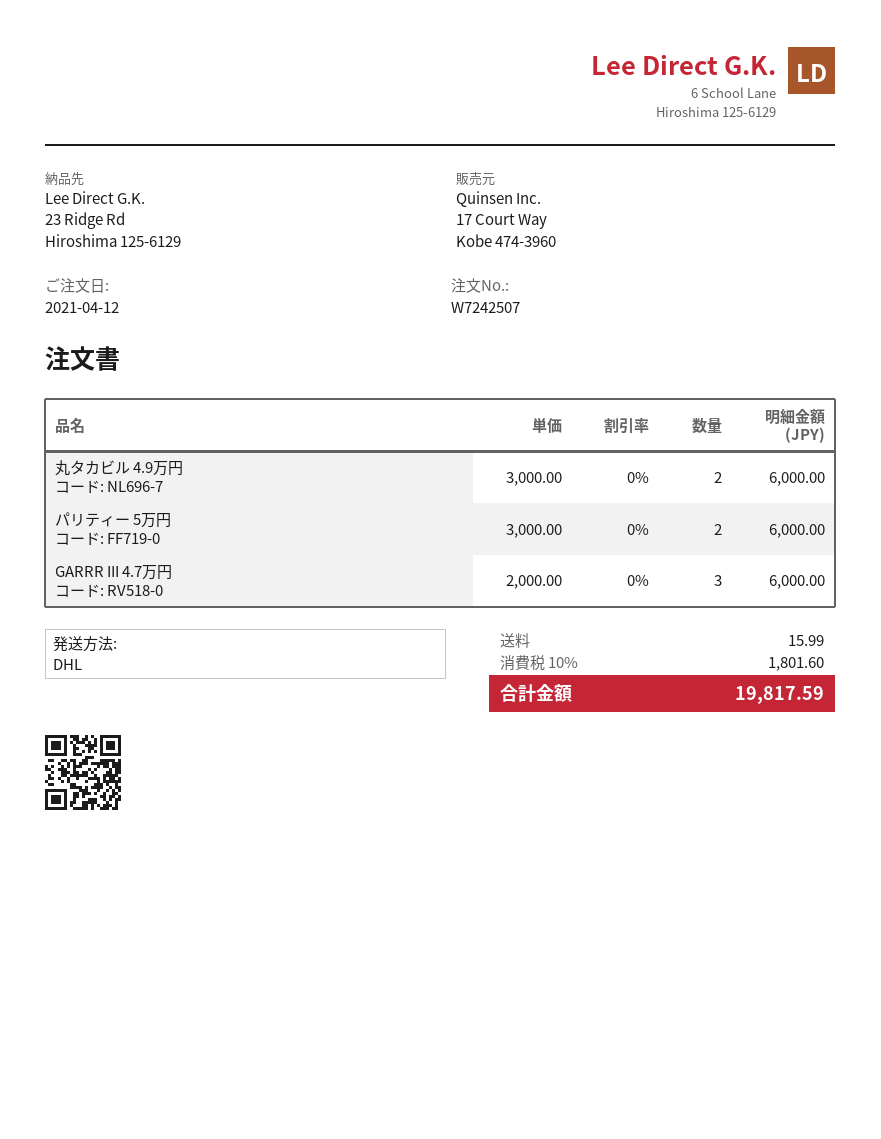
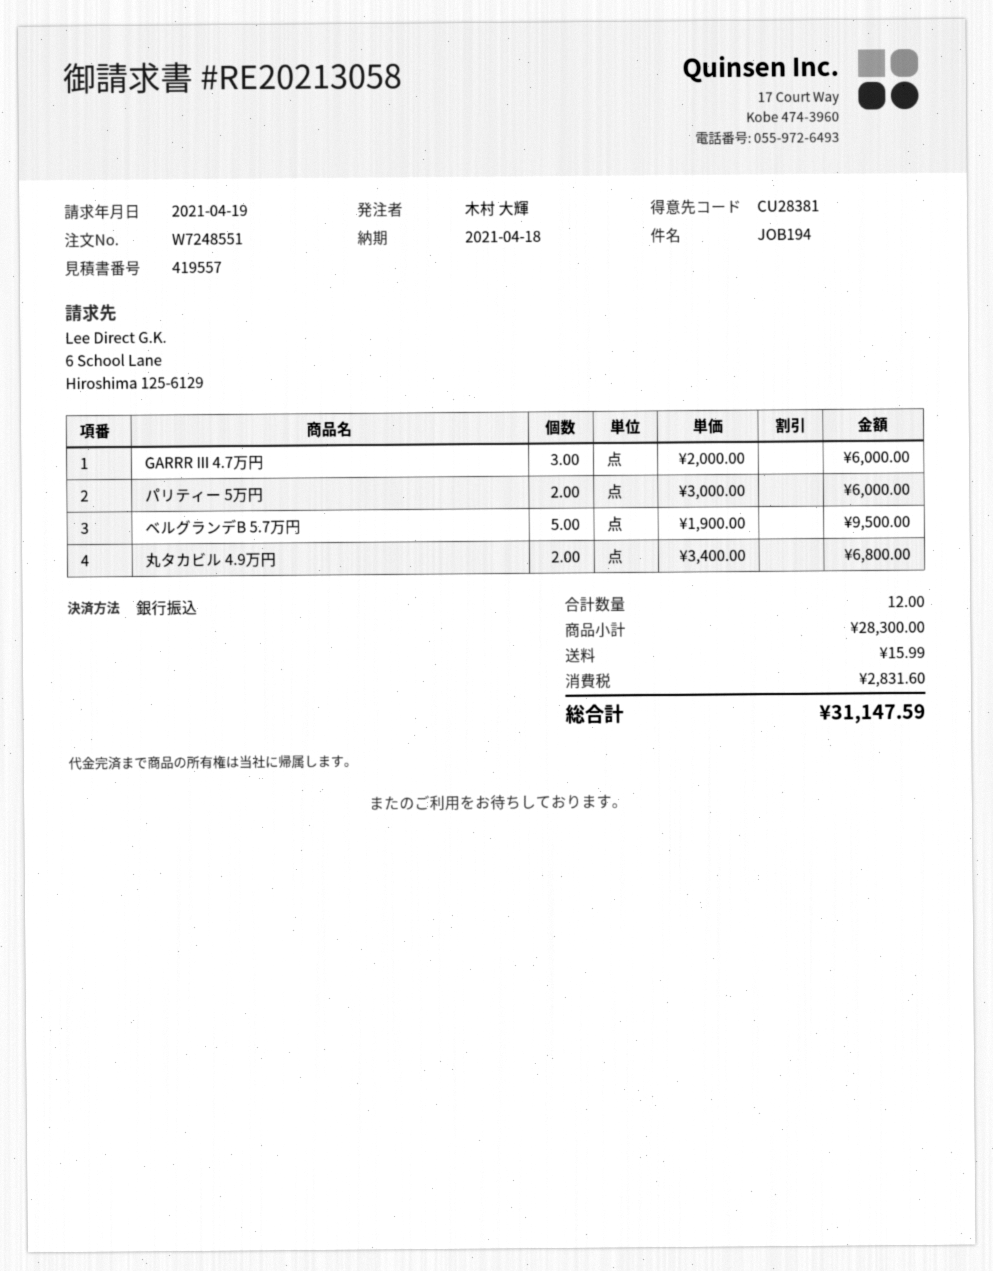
order number: W7242507 -> W7248551
丸タカビル 4.9万円: 2 x 3000.00 = 6000.00 -> 2 x 3400.00 = 6800.00
ベルグランデB 5.7万円: none -> 5 x 1900.00 = 9500.00
tax: 1801.60 -> 2831.60
total: 19817.59 -> 31147.59

